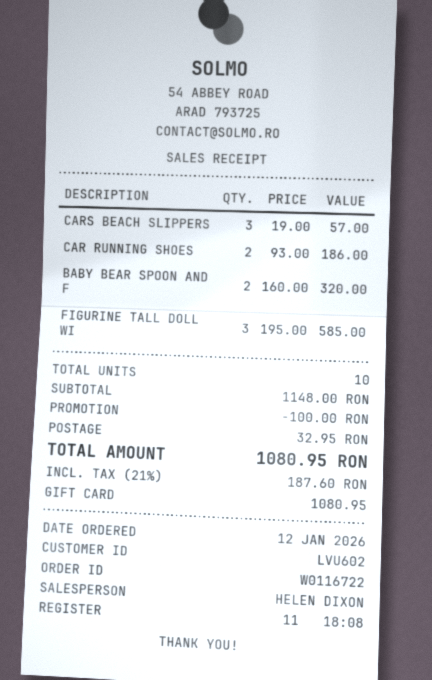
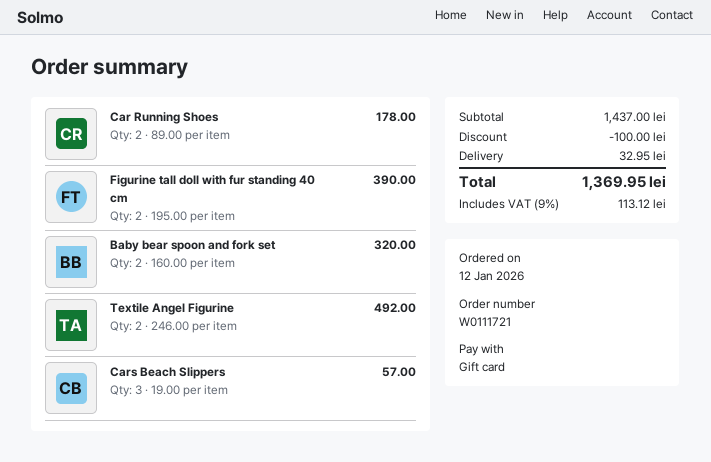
order number: W0116722 -> W0111721
CAR RUNNING SHOES: 2 x 93.00 = 186.00 -> 2 x 89.00 = 178.00
FIGURINE TALL DOLL WI: 3 x 195.00 = 585.00 -> 2 x 195.00 = 390.00
Textile Angel Figurine: none -> 2 x 246.00 = 492.00
subtotal: 1148.00 -> 1437.00
tax: 21% = 187.60 -> 9% = 113.12
total: 1080.95 -> 1369.95

